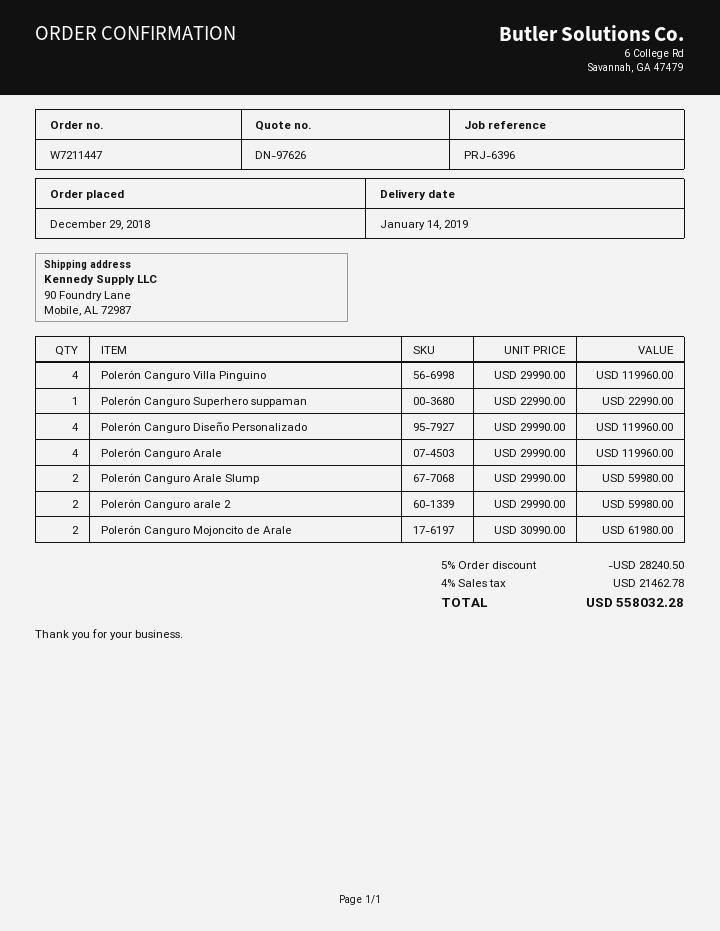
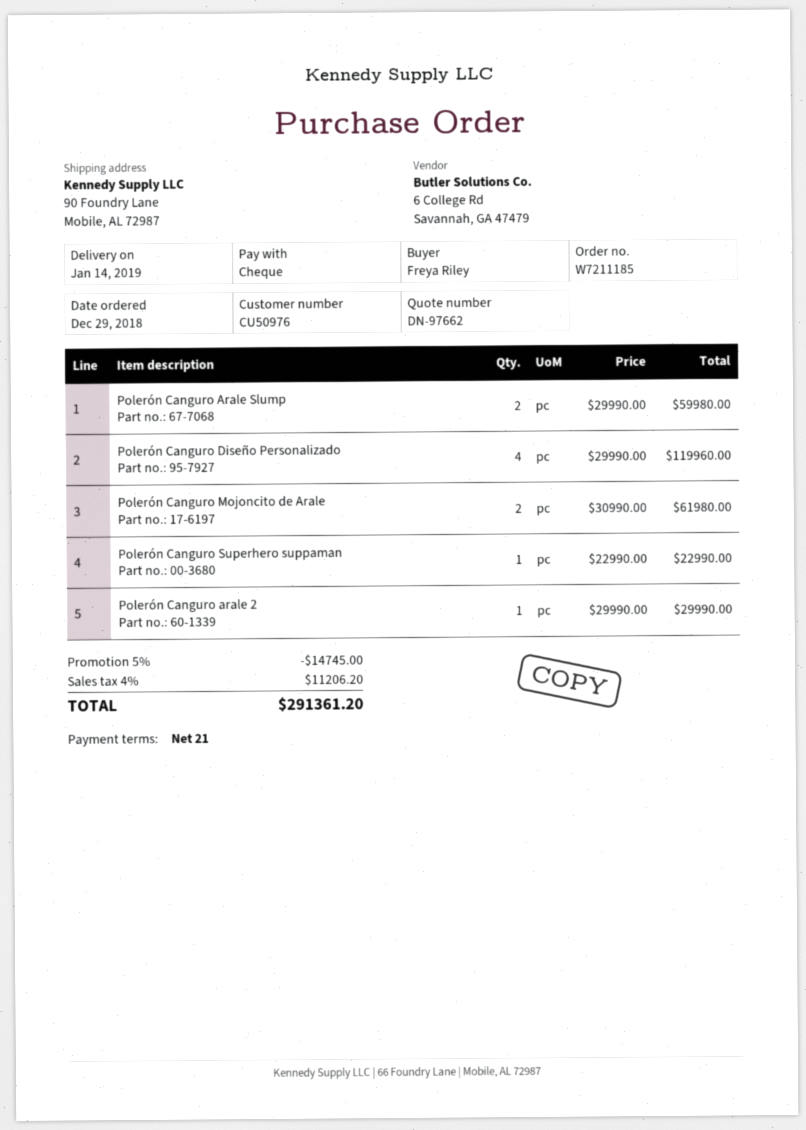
quote number: DN-97626 -> DN-97662
order number: W7211447 -> W7211185
Polerón Canguro Villa Pinguino: 4 x 29990.00 = 119960.00 -> none
Polerón Canguro Arale: 4 x 29990.00 = 119960.00 -> none
Polerón Canguro arale 2: 2 x 29990.00 = 59980.00 -> 1 x 29990.00 = 29990.00
discount: 5% = 28240.50 -> 5% = 14745.00
tax: 4% = 21462.78 -> 4% = 11206.20
total: 558032.28 -> 291361.20

